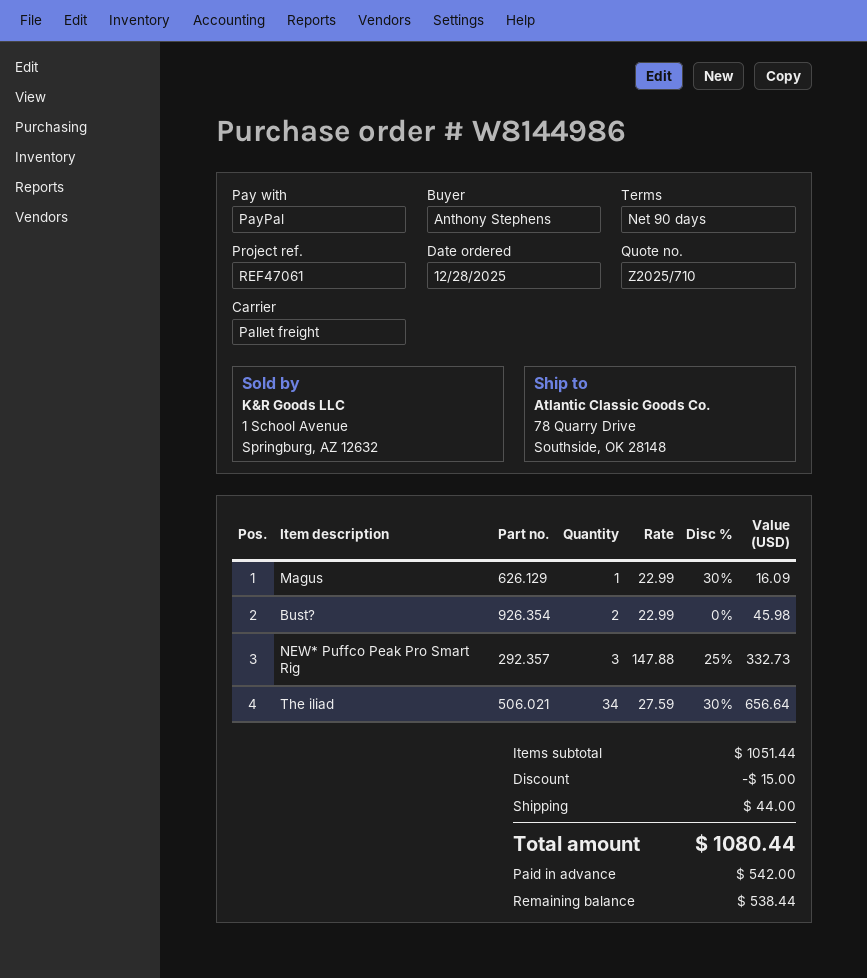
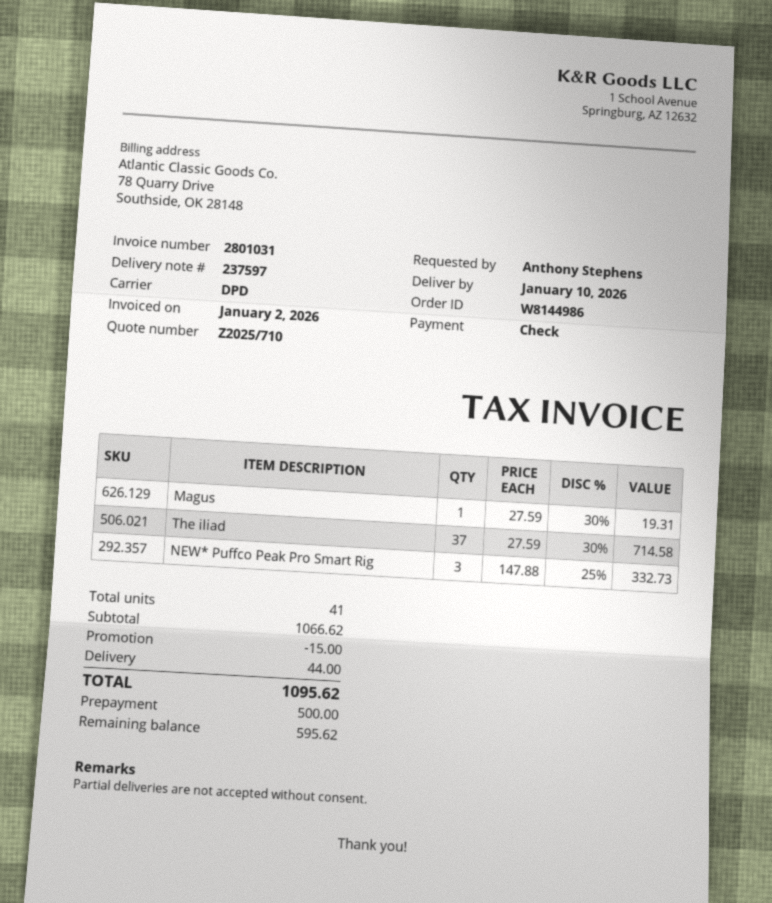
payment method: PayPal -> cheque
shipping method: pallet freight -> DPD
Magus: 1 x 22.99 - 30% = 16.09 -> 1 x 27.59 - 30% = 19.31
Bust?: 2 x 22.99 = 45.98 -> none
The iliad: 34 x 27.59 - 30% = 656.64 -> 37 x 27.59 - 30% = 714.58
subtotal: 1051.44 -> 1066.62
total: 1080.44 -> 1095.62
deposit: 542.00 -> 500.00
balance: 538.44 -> 595.62

